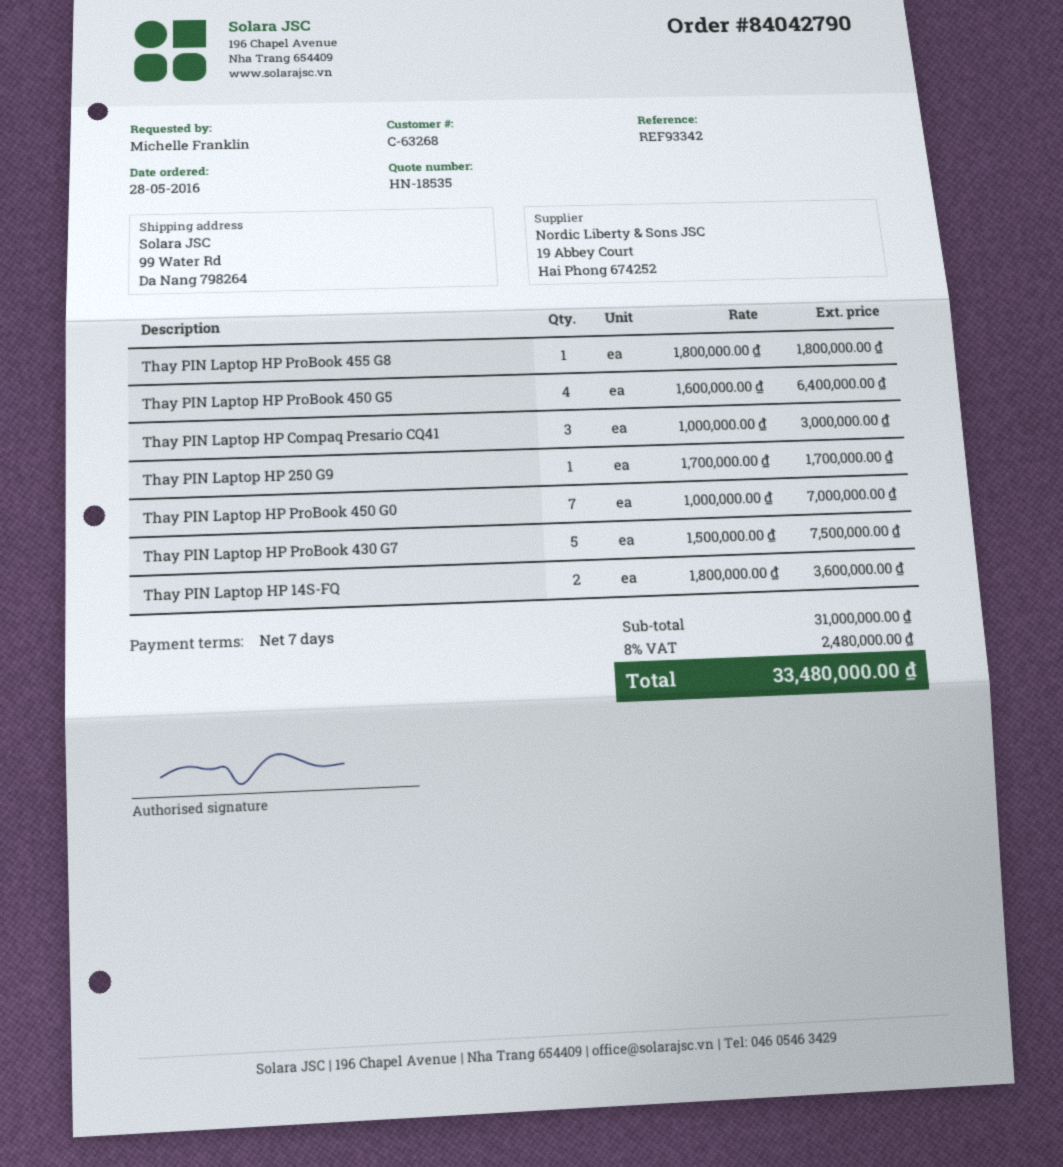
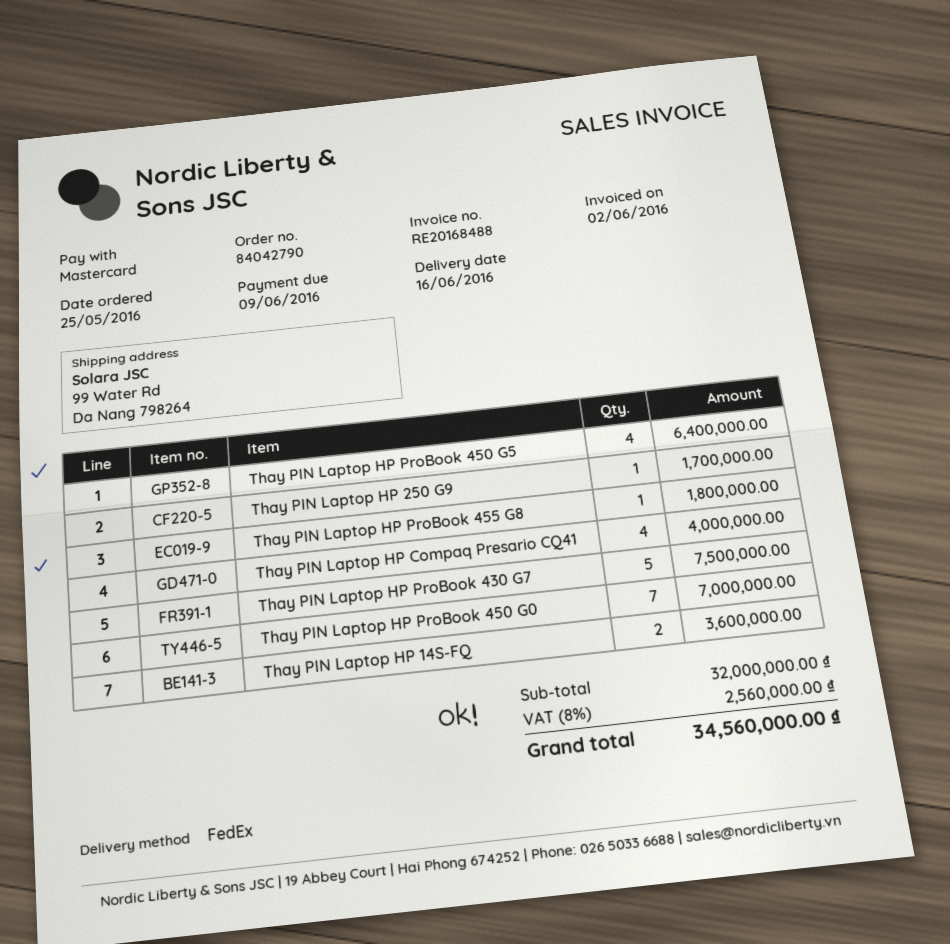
order date: 2016-05-28 -> 2016-05-25
Thay PIN Laptop HP Compaq Presario CQ41: 3 for 3000000.00 -> 4 for 4000000.00
subtotal: 31000000.00 -> 32000000.00
tax: 8% = 2480000.00 -> 8% = 2560000.00
total: 33480000.00 -> 34560000.00

